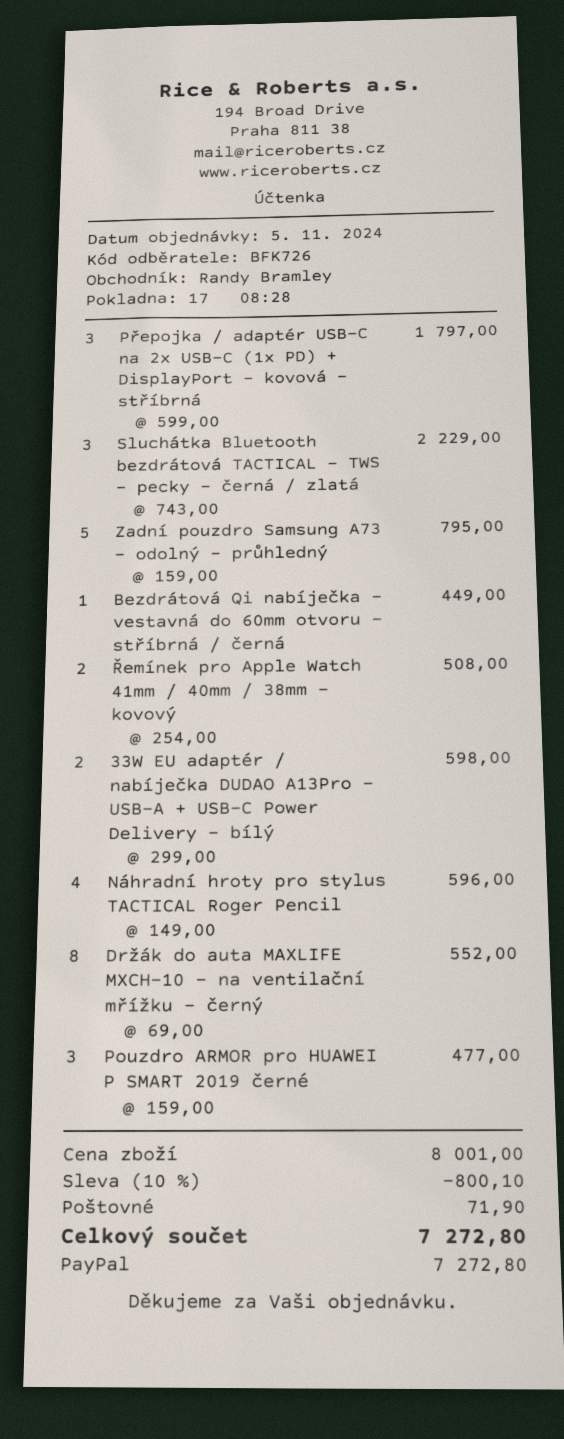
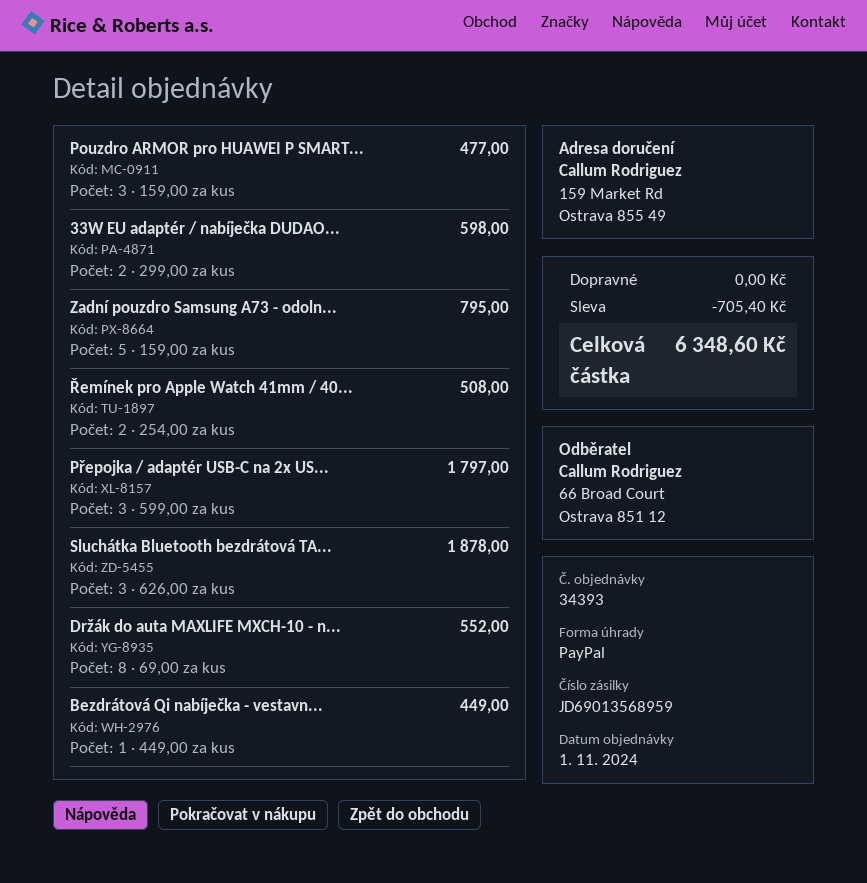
order date: 2024-11-05 -> 2024-11-01
Sluchátka Bluetooth bezdrátová TACTICAL - TWS - pecky - černá / zlatá: 3 x 743.00 = 2229.00 -> 3 x 626.00 = 1878.00
Náhradní hroty pro stylus TACTICAL Roger Pencil: 4 x 149.00 = 596.00 -> none
discount: 800.10 -> 705.40
shipping: 71.90 -> 0.00
total: 7272.80 -> 6348.60

